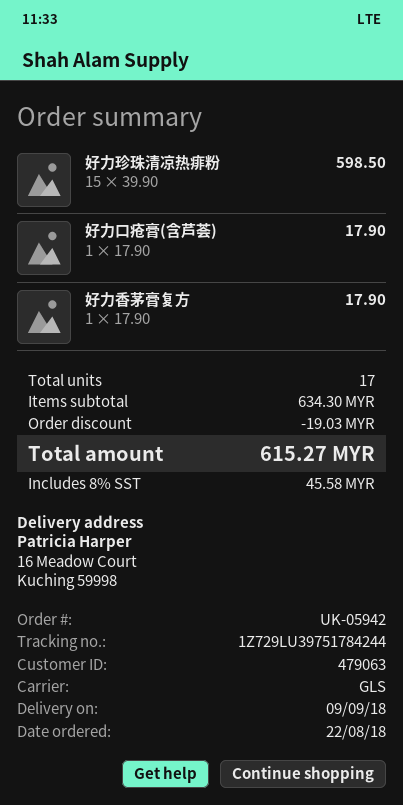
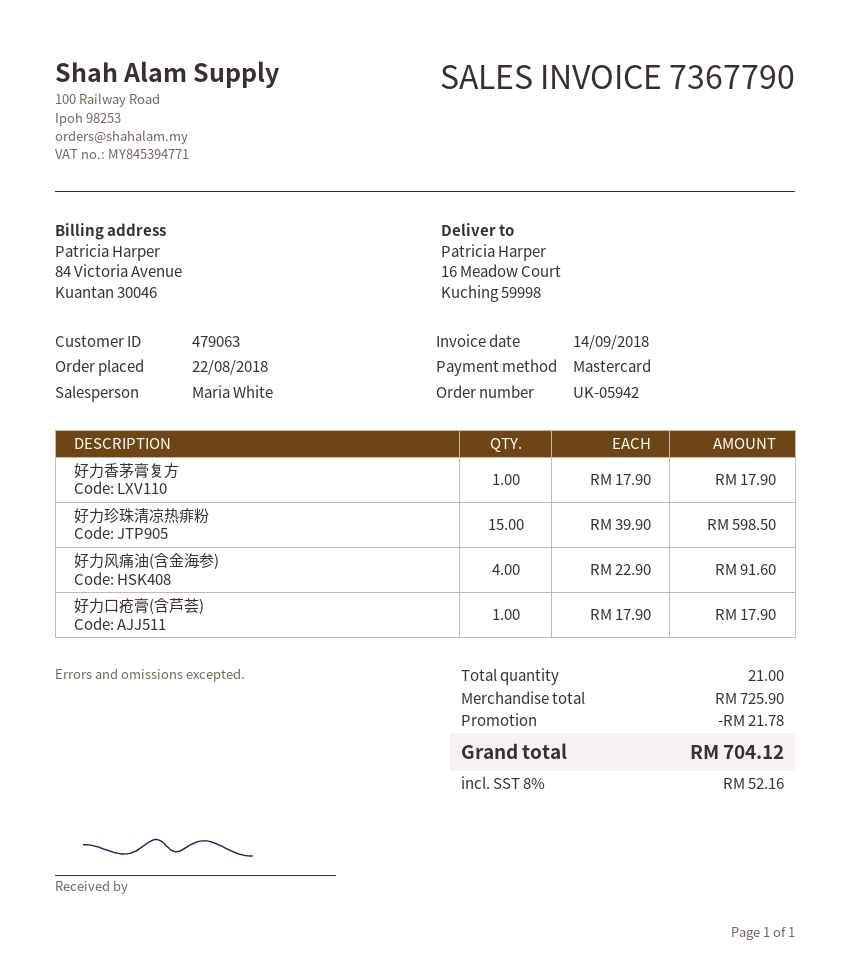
好力风痛油(含金海参): none -> 4 x 22.90 = 91.60
total quantity: 17 -> 21
subtotal: 634.30 -> 725.90
discount: 19.03 -> 21.78
tax: 8% = 45.58 -> 8% = 52.16
total: 615.27 -> 704.12

